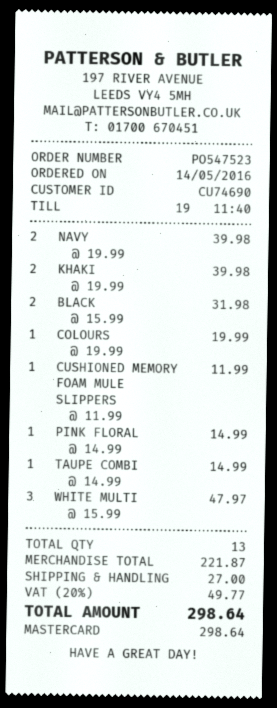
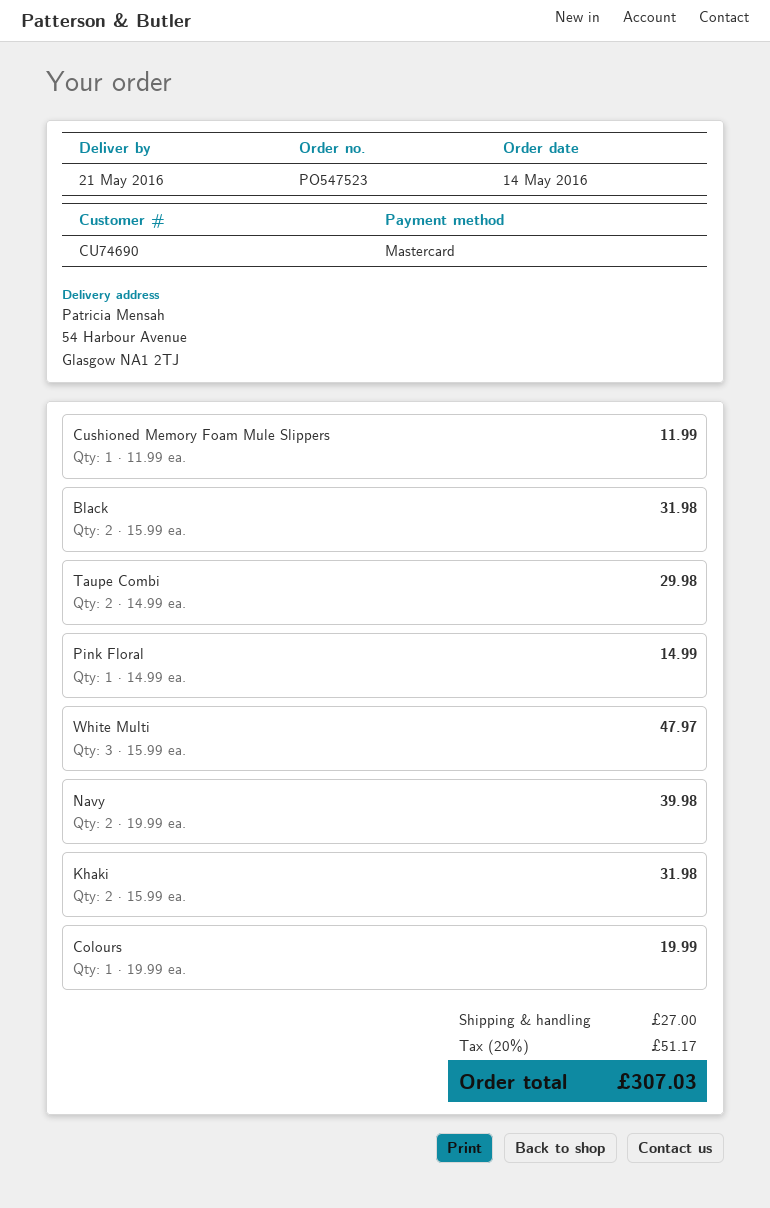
KHAKI: 2 x 19.99 = 39.98 -> 2 x 15.99 = 31.98
TAUPE COMBI: 1 x 14.99 = 14.99 -> 2 x 14.99 = 29.98
tax: 20% = 49.77 -> 20% = 51.17
total: 298.64 -> 307.03

